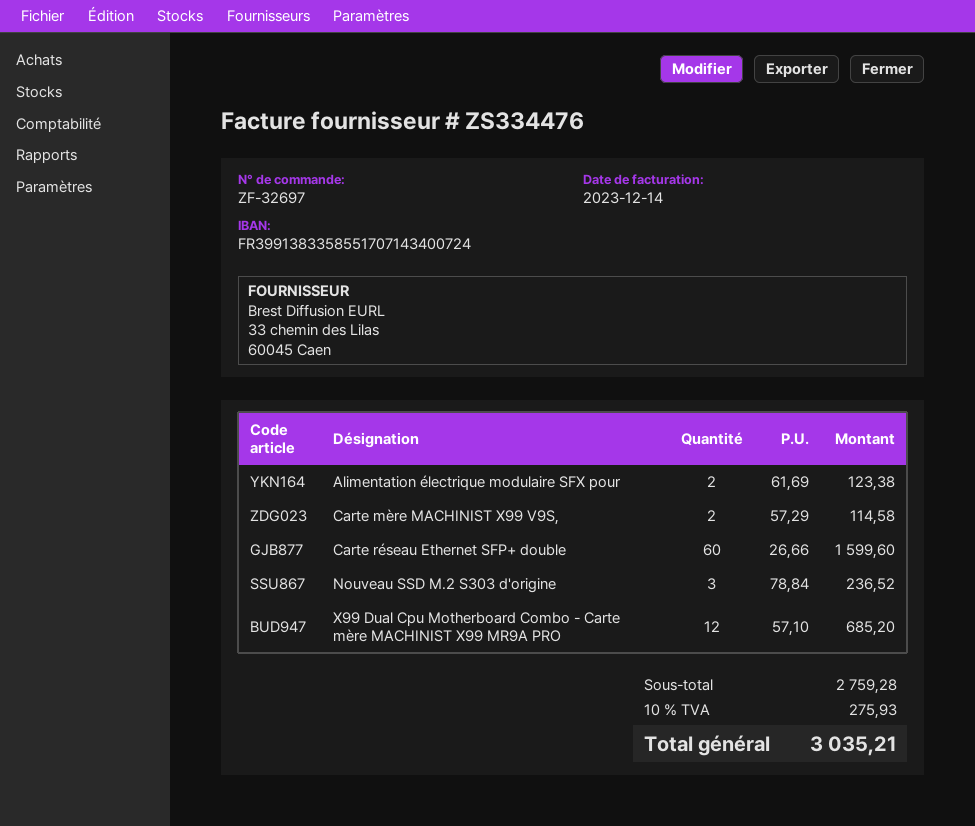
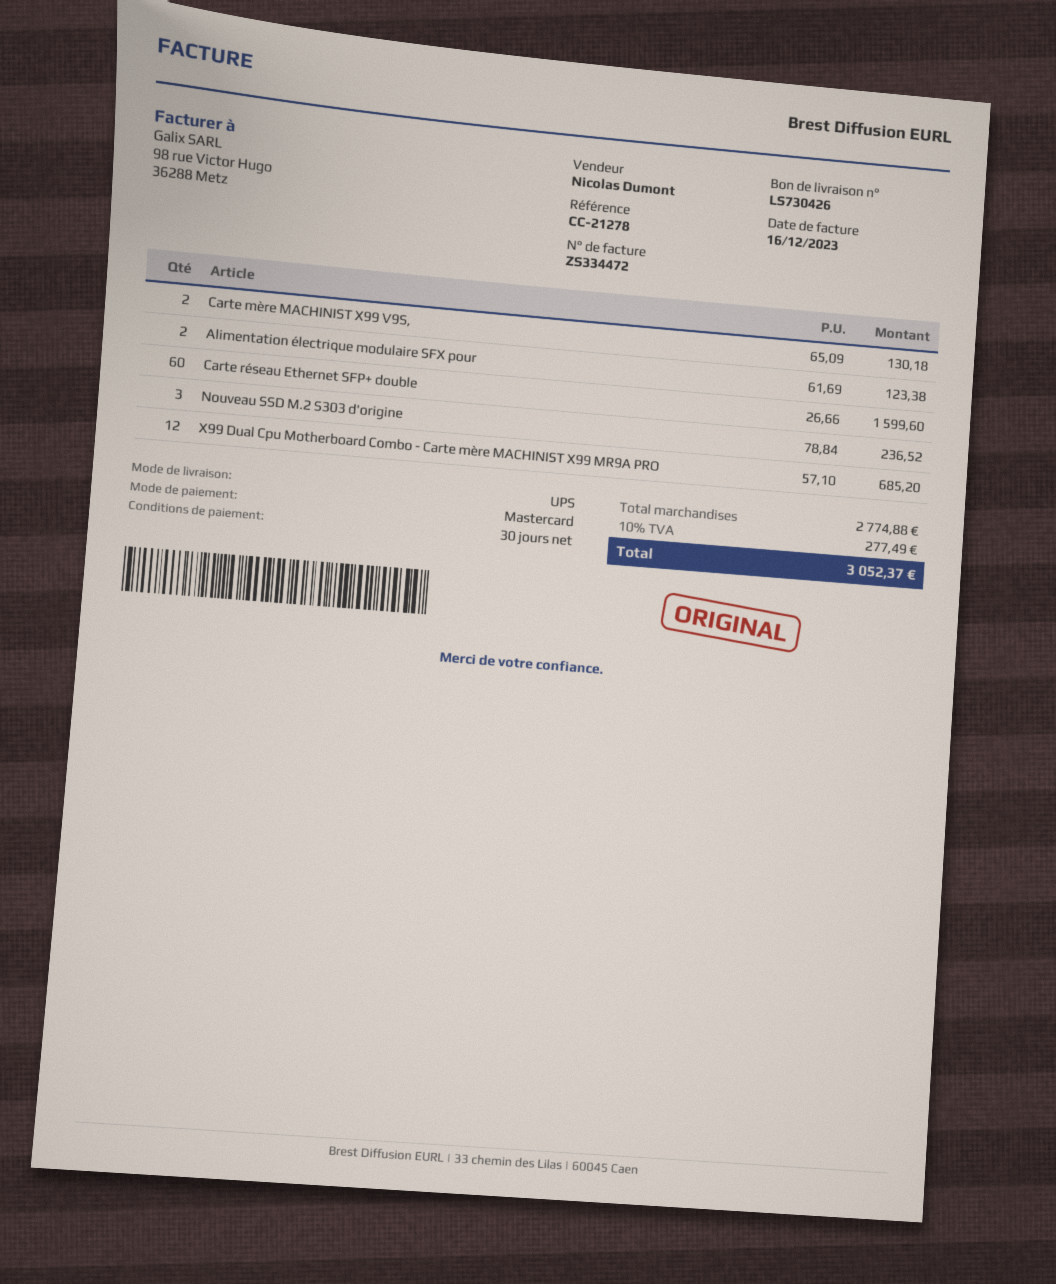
invoice number: ZS334476 -> ZS334472
invoice date: 2023-12-14 -> 2023-12-16
Carte mère MACHINIST X99 V9S,: 2 x 57.29 = 114.58 -> 2 x 65.09 = 130.18
subtotal: 2759.28 -> 2774.88
tax: 10% = 275.93 -> 10% = 277.49
total: 3035.21 -> 3052.37

